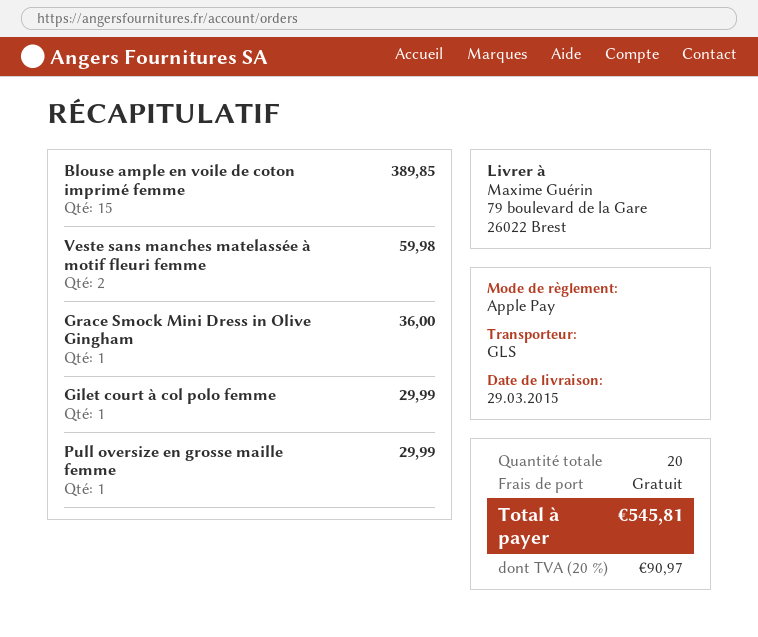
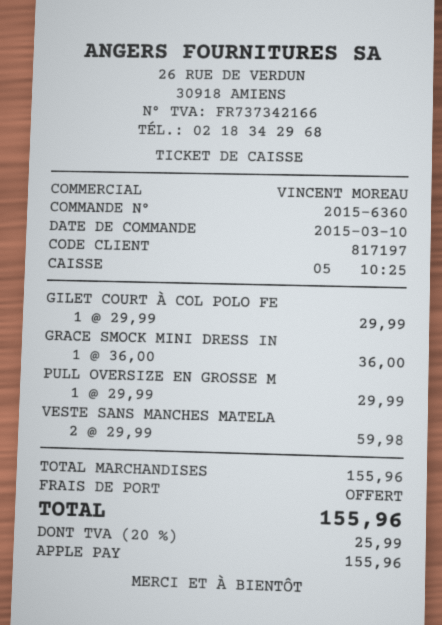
Blouse ample en voile de coton imprimé femme: 15 for 389.85 -> none
tax: 20% = 90.97 -> 20% = 25.99
total: 545.81 -> 155.96

